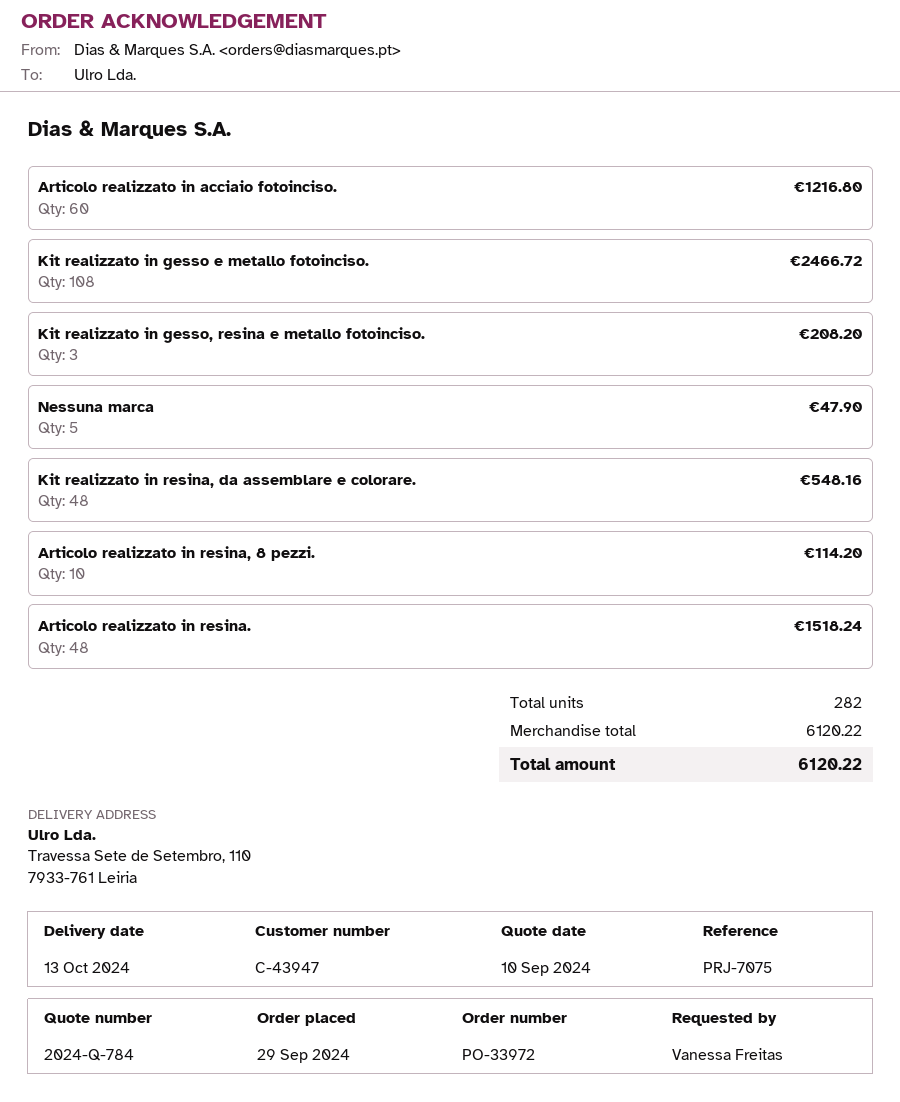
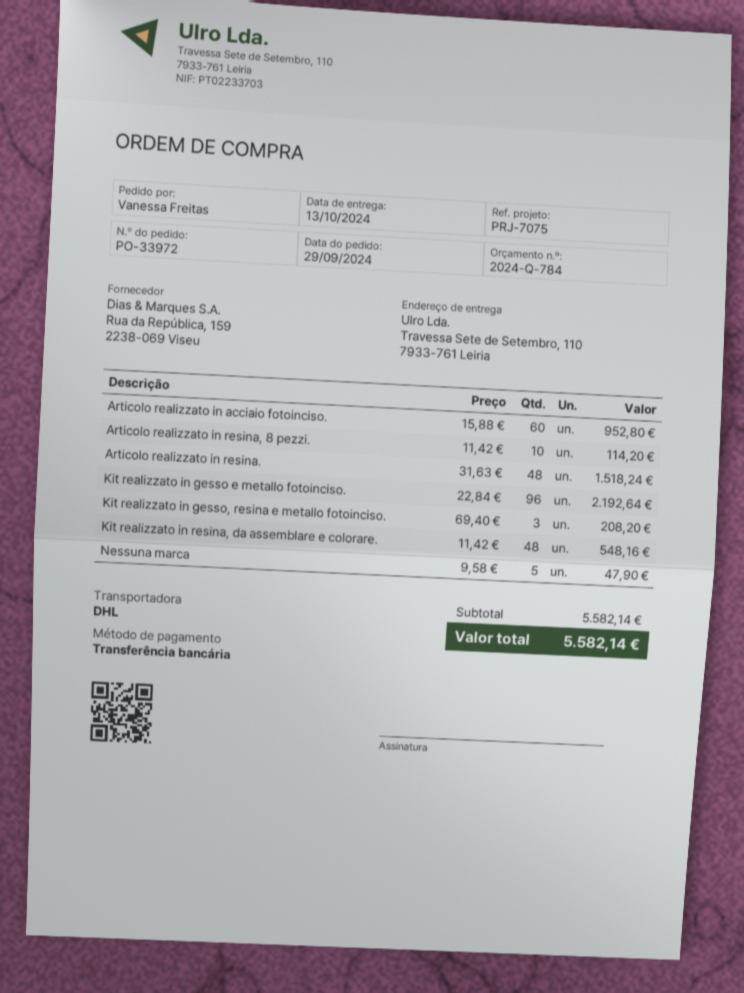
Articolo realizzato in acciaio fotoinciso.: 60 for 1216.80 -> 60 for 952.80
Kit realizzato in gesso e metallo fotoinciso.: 108 for 2466.72 -> 96 for 2192.64
subtotal: 6120.22 -> 5582.14
total: 6120.22 -> 5582.14

